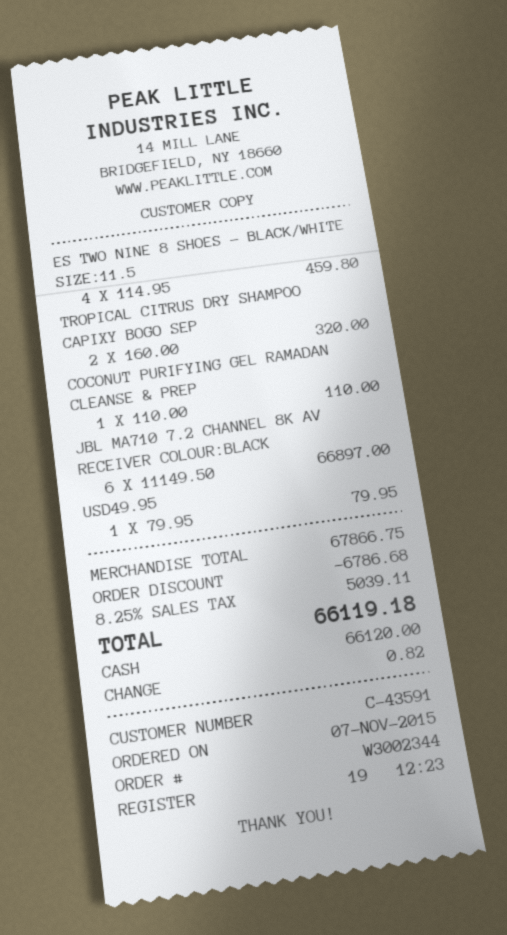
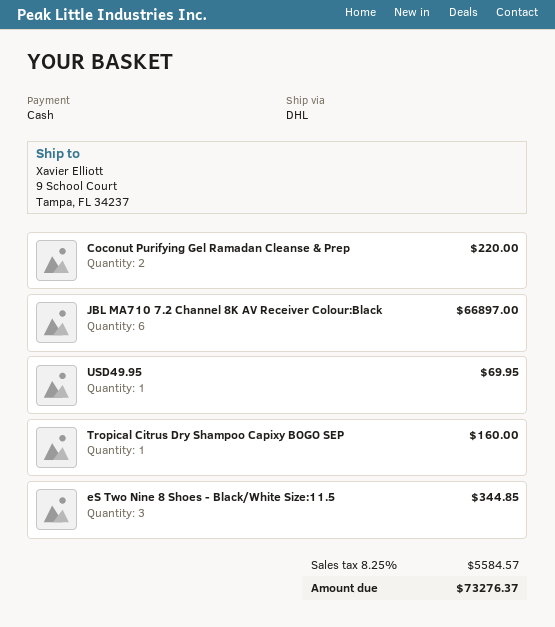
ES TWO NINE 8 SHOES - BLACK/WHITE SIZE:11.5: 4 for 459.80 -> 3 for 344.85
TROPICAL CITRUS DRY SHAMPOO CAPIXY BOGO SEP: 2 for 320.00 -> 1 for 160.00
COCONUT PURIFYING GEL RAMADAN CLEANSE & PREP: 1 for 110.00 -> 2 for 220.00
USD49.95: 1 for 79.95 -> 1 for 69.95
discount: 6786.68 -> none
tax: 8.25% = 5039.11 -> 8.25% = 5584.57
total: 66119.18 -> 73276.37

